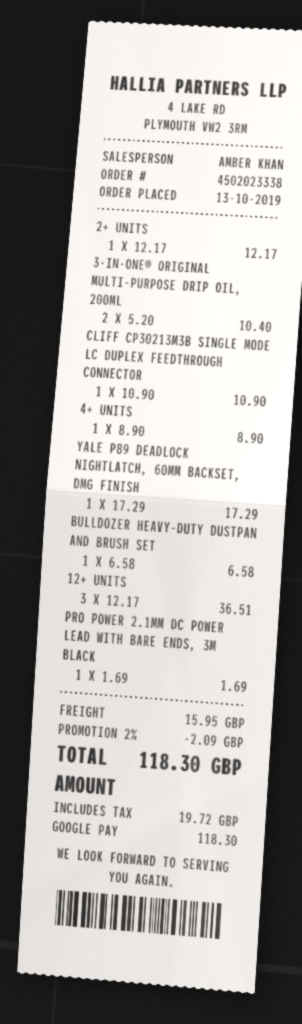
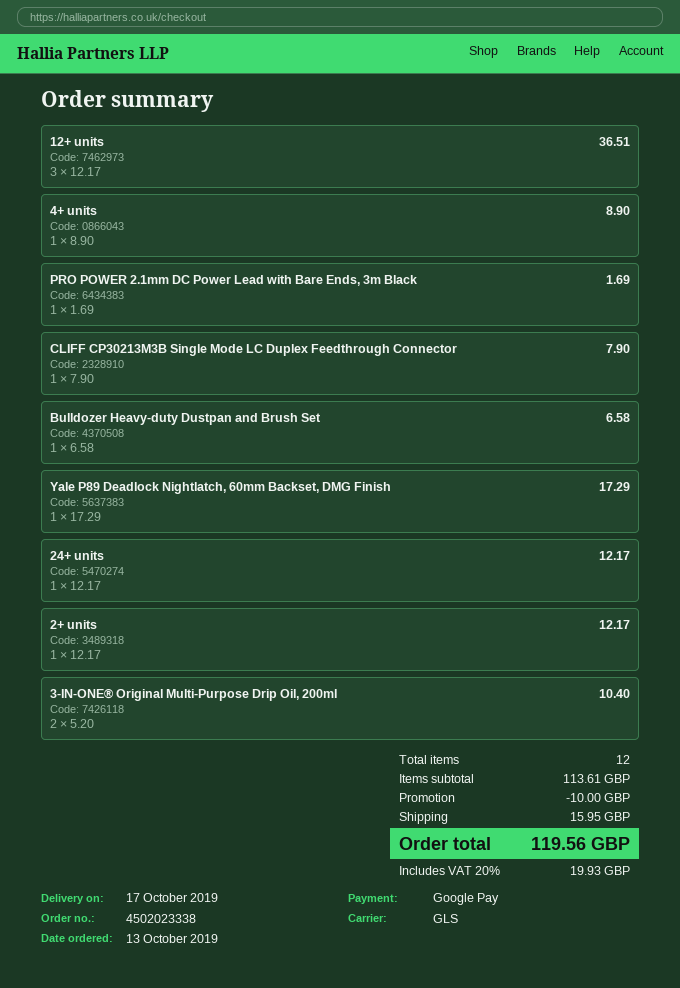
CLIFF CP30213M3B SINGLE MODE LC DUPLEX FEEDTHROUGH CONNECTOR: 1 x 10.90 = 10.90 -> 1 x 7.90 = 7.90
24+ units: none -> 1 x 12.17 = 12.17
discount: 2.09 -> 10.00
tax: 19.72 -> 19.93
total: 118.30 -> 119.56

